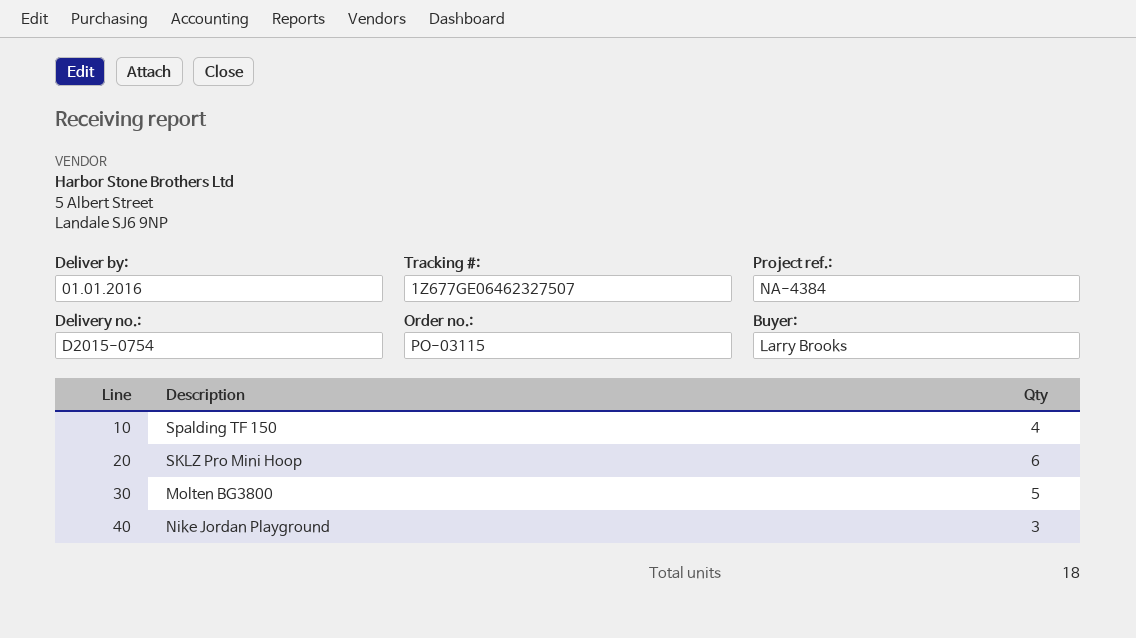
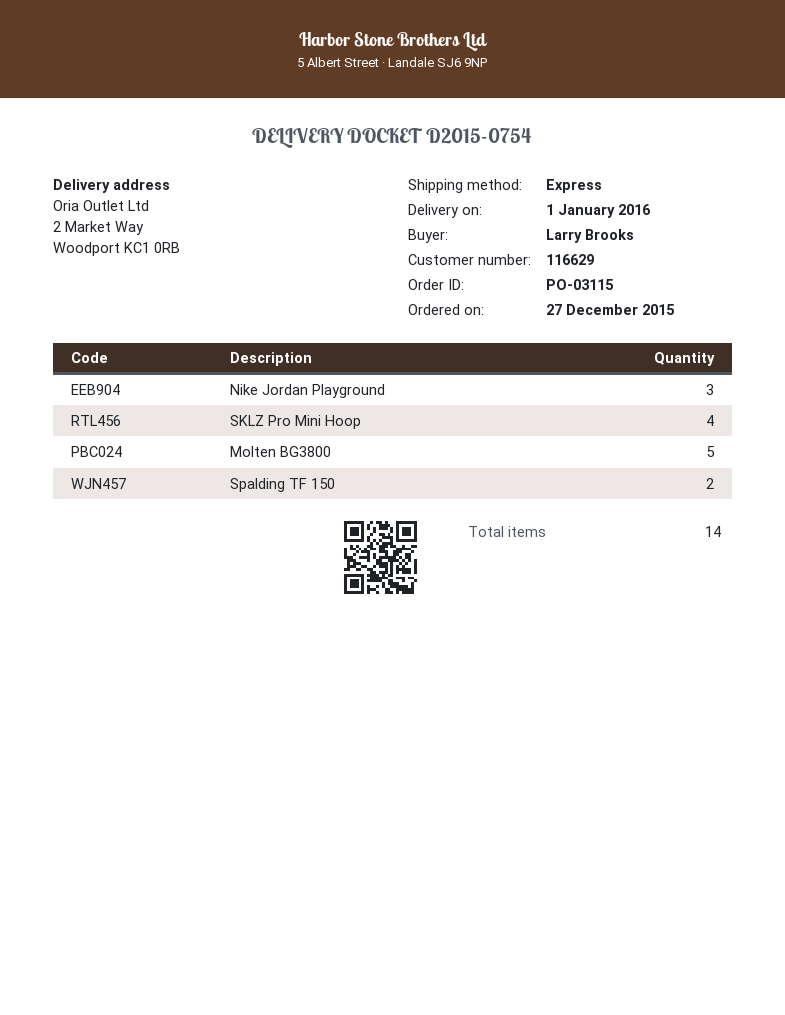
Spalding TF 150: 4 -> 2
SKLZ Pro Mini Hoop: 6 -> 4
total quantity: 18 -> 14

